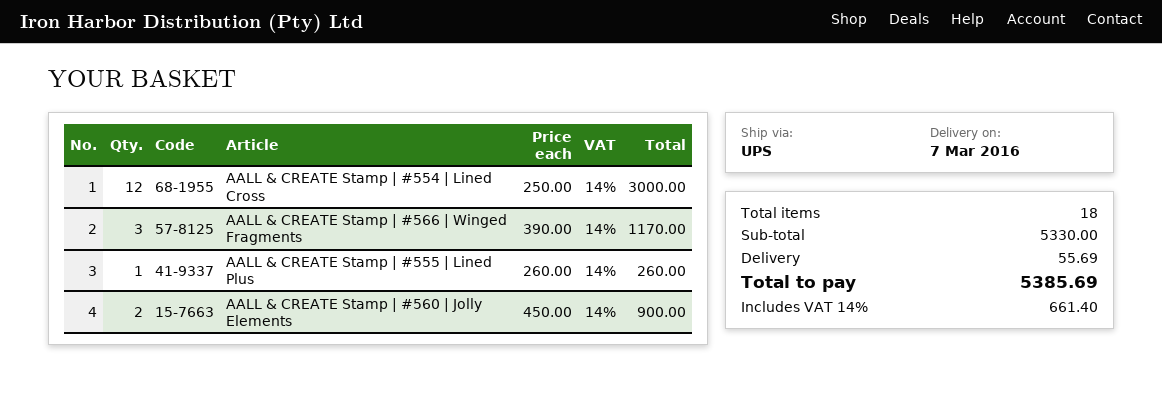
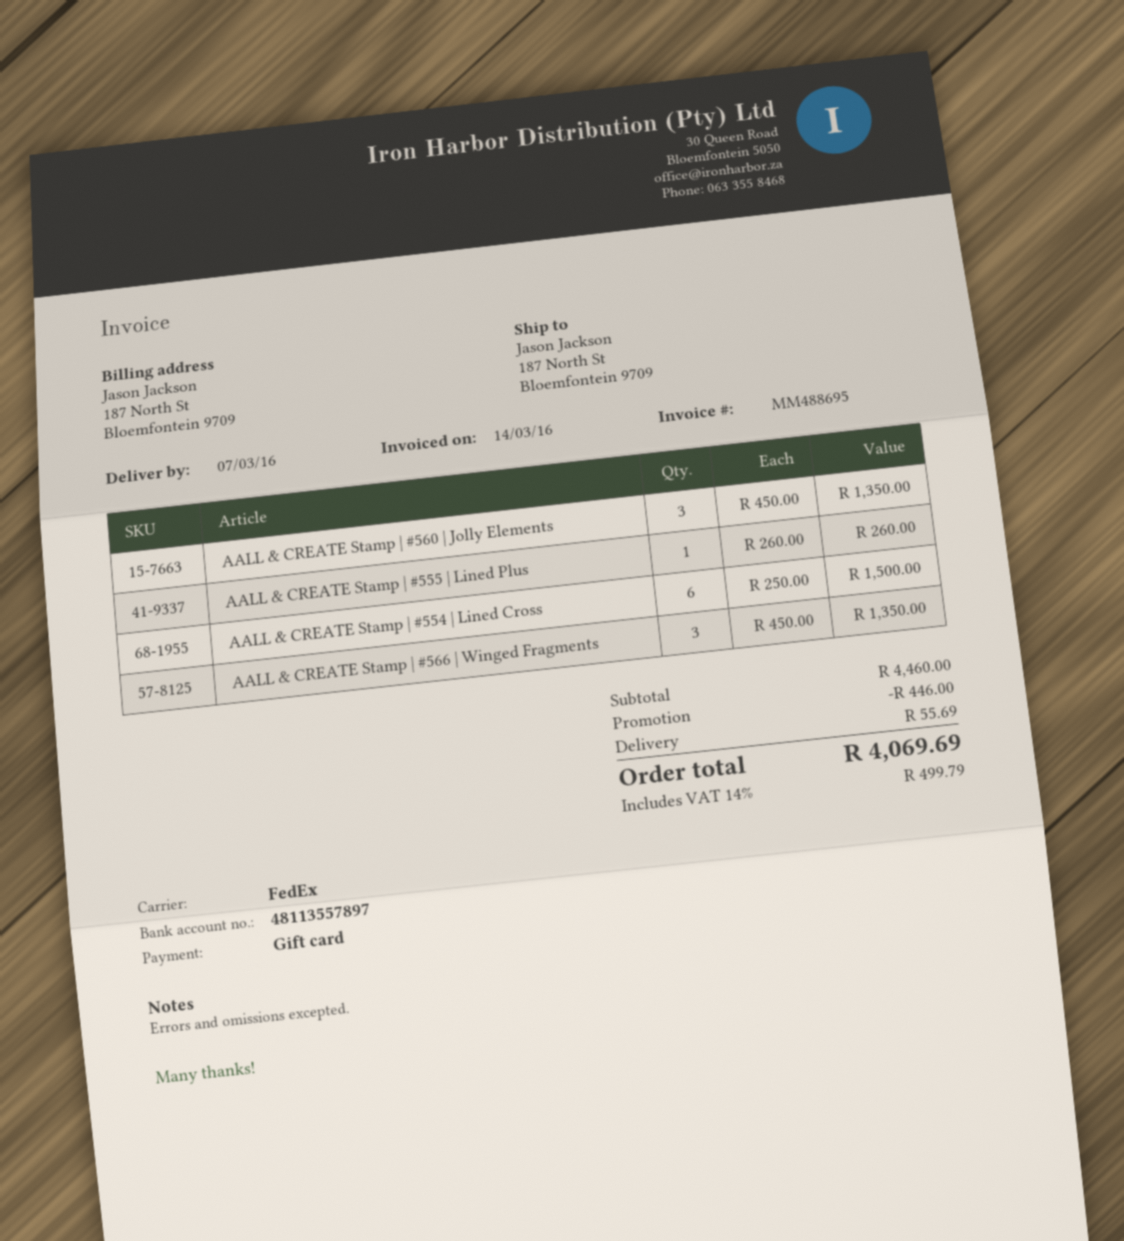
shipping method: UPS -> FedEx
AALL & CREATE Stamp | #554 | Lined Cross: 12 x 250.00 = 3000.00 -> 6 x 250.00 = 1500.00
AALL & CREATE Stamp | #566 | Winged Fragments: 3 x 390.00 = 1170.00 -> 3 x 450.00 = 1350.00
AALL & CREATE Stamp | #560 | Jolly Elements: 2 x 450.00 = 900.00 -> 3 x 450.00 = 1350.00
subtotal: 5330.00 -> 4460.00
discount: none -> 446.00
tax: 14% = 661.40 -> 14% = 499.79
total: 5385.69 -> 4069.69

